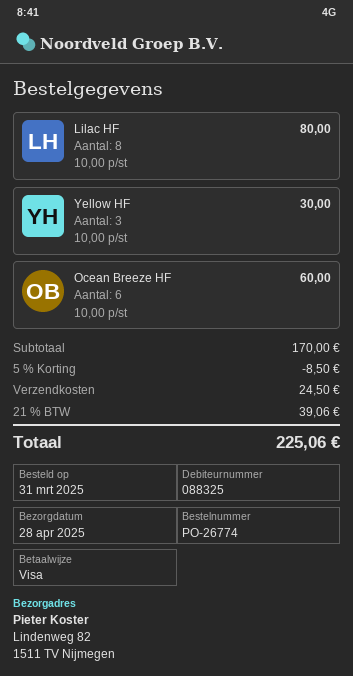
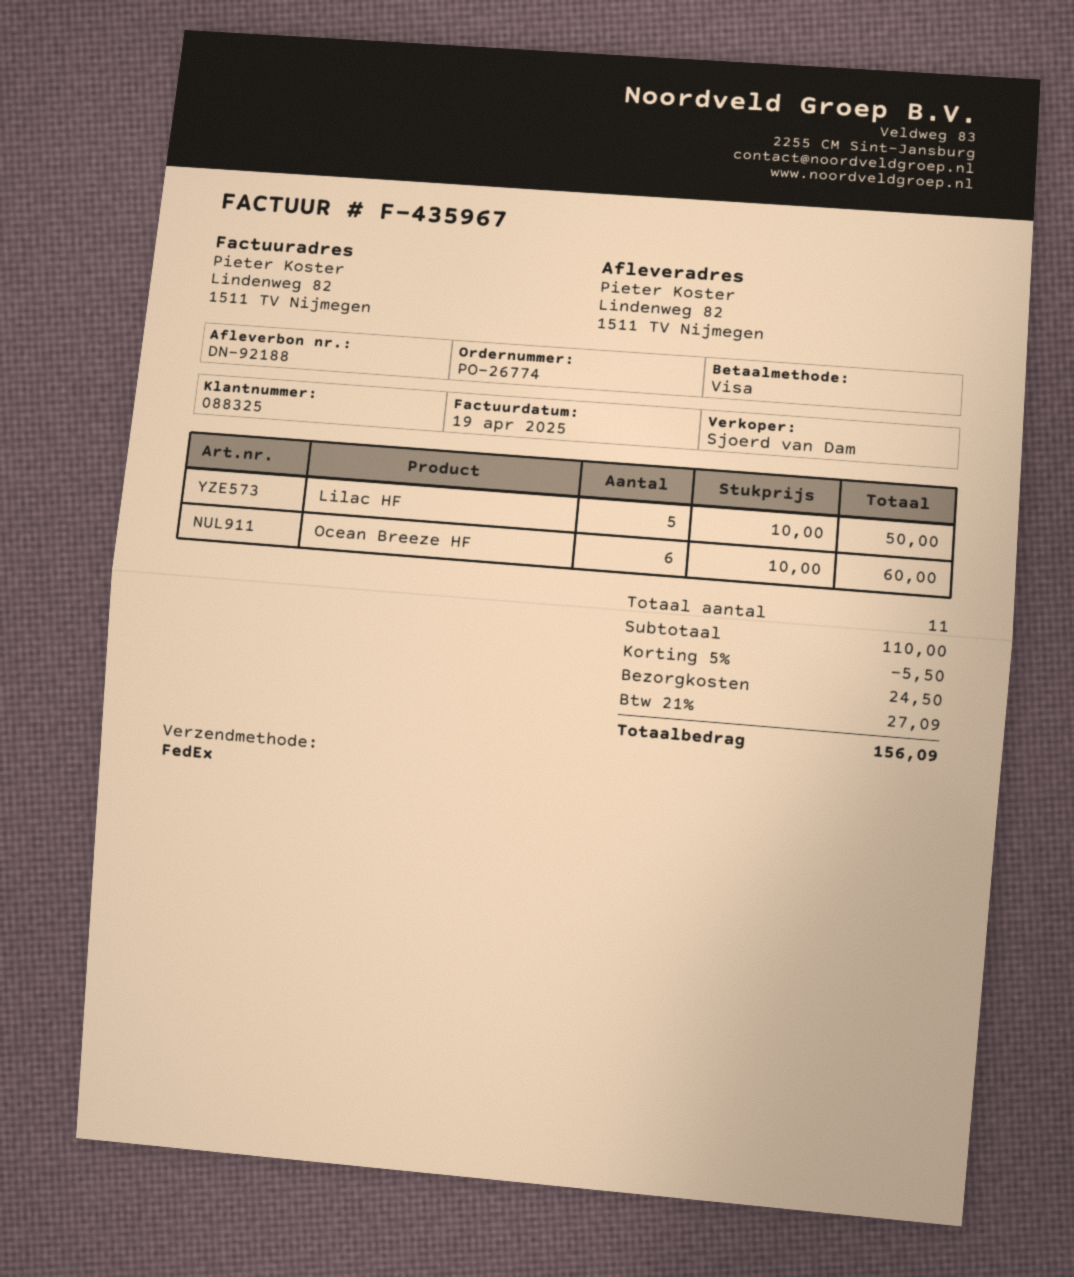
Lilac HF: 8 x 10.00 = 80.00 -> 5 x 10.00 = 50.00
Yellow HF: 3 x 10.00 = 30.00 -> none
subtotal: 170.00 -> 110.00
discount: 5% = 8.50 -> 5% = 5.50
tax: 21% = 39.06 -> 21% = 27.09
total: 225.06 -> 156.09

